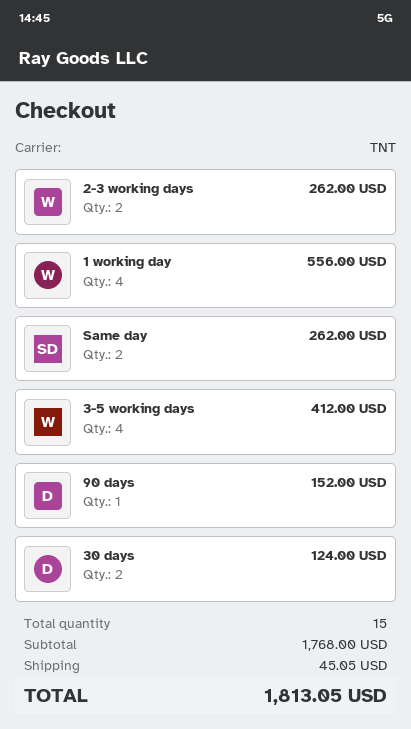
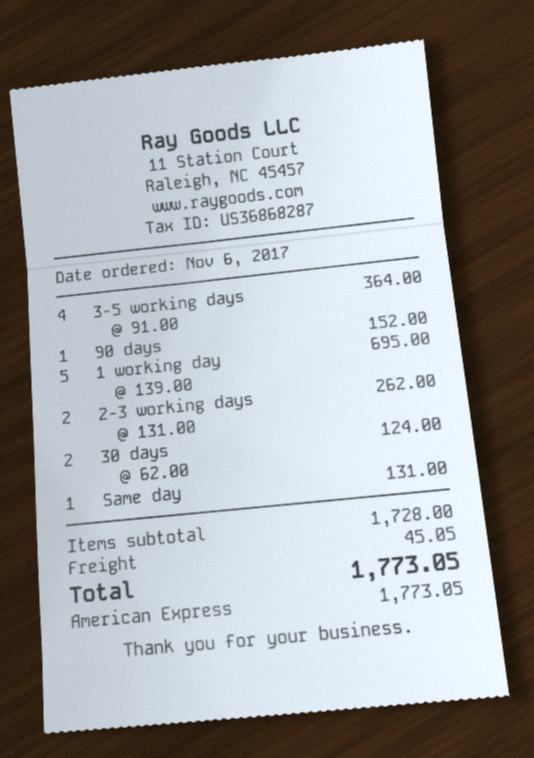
1 working day: 4 for 556.00 -> 5 for 695.00
Same day: 2 for 262.00 -> 1 for 131.00
3-5 working days: 4 for 412.00 -> 4 for 364.00
subtotal: 1768.00 -> 1728.00
total: 1813.05 -> 1773.05

